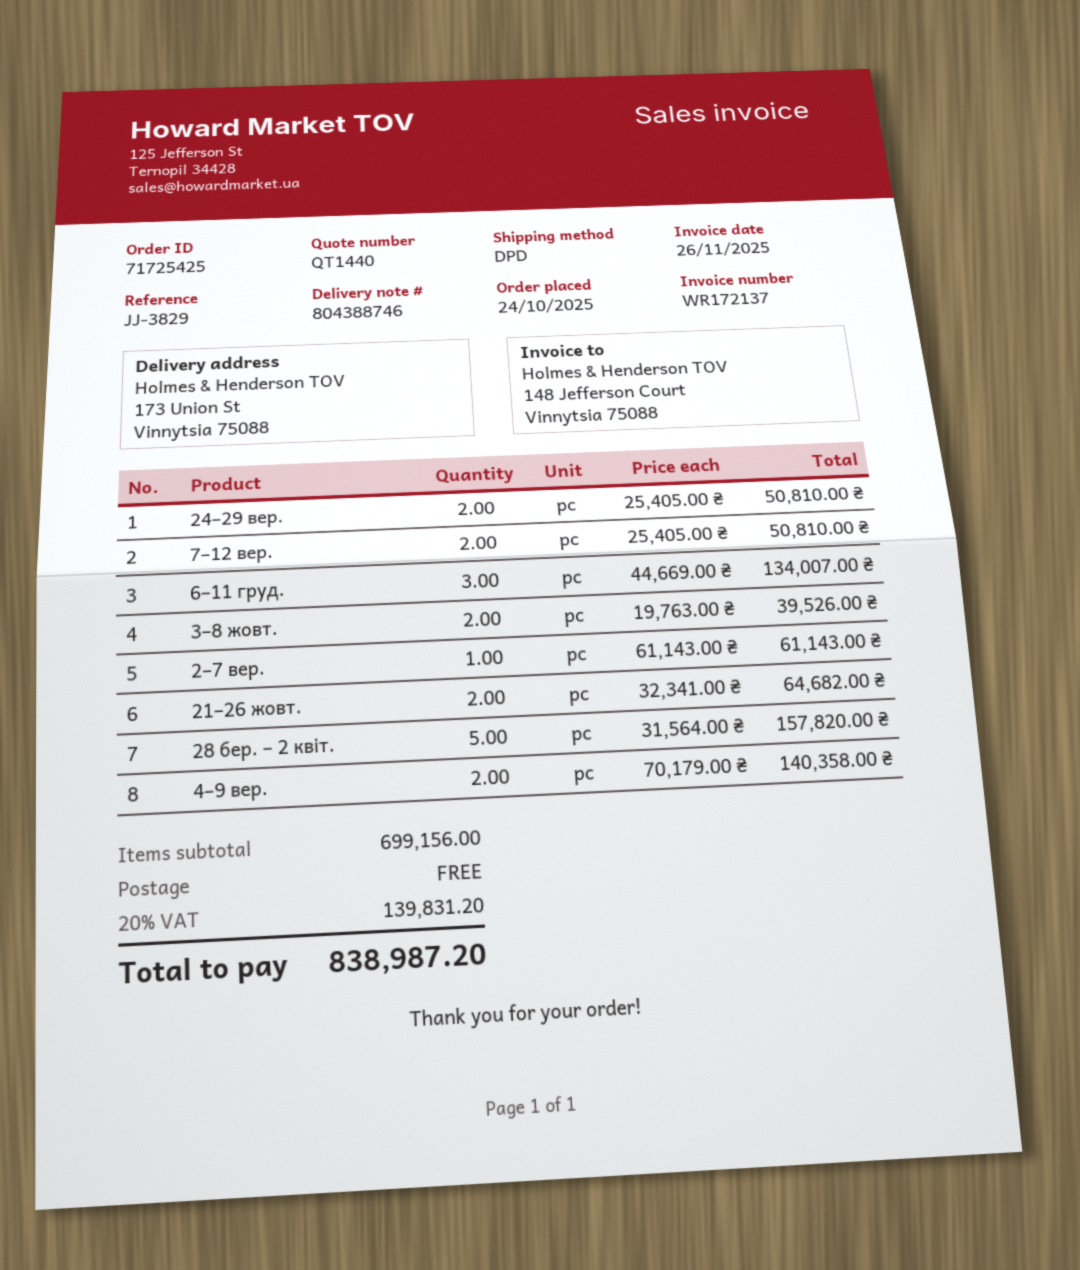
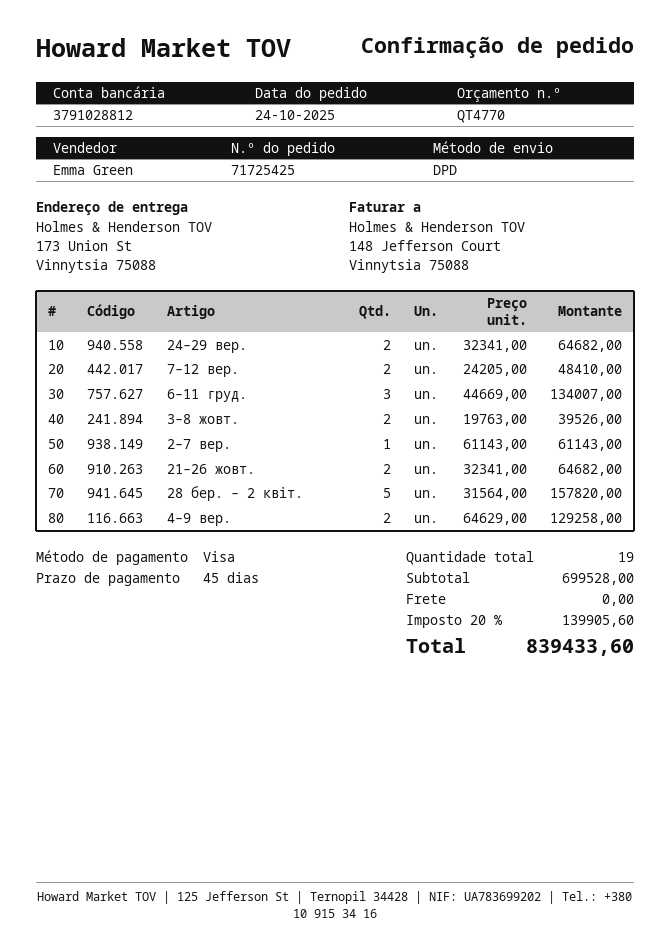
quote number: QT1440 -> QT4770
24–29 вер.: 2 x 25405.00 = 50810.00 -> 2 x 32341.00 = 64682.00
7–12 вер.: 2 x 25405.00 = 50810.00 -> 2 x 24205.00 = 48410.00
4–9 вер.: 2 x 70179.00 = 140358.00 -> 2 x 64629.00 = 129258.00
subtotal: 699156.00 -> 699528.00
tax: 20% = 139831.20 -> 20% = 139905.60
total: 838987.20 -> 839433.60

